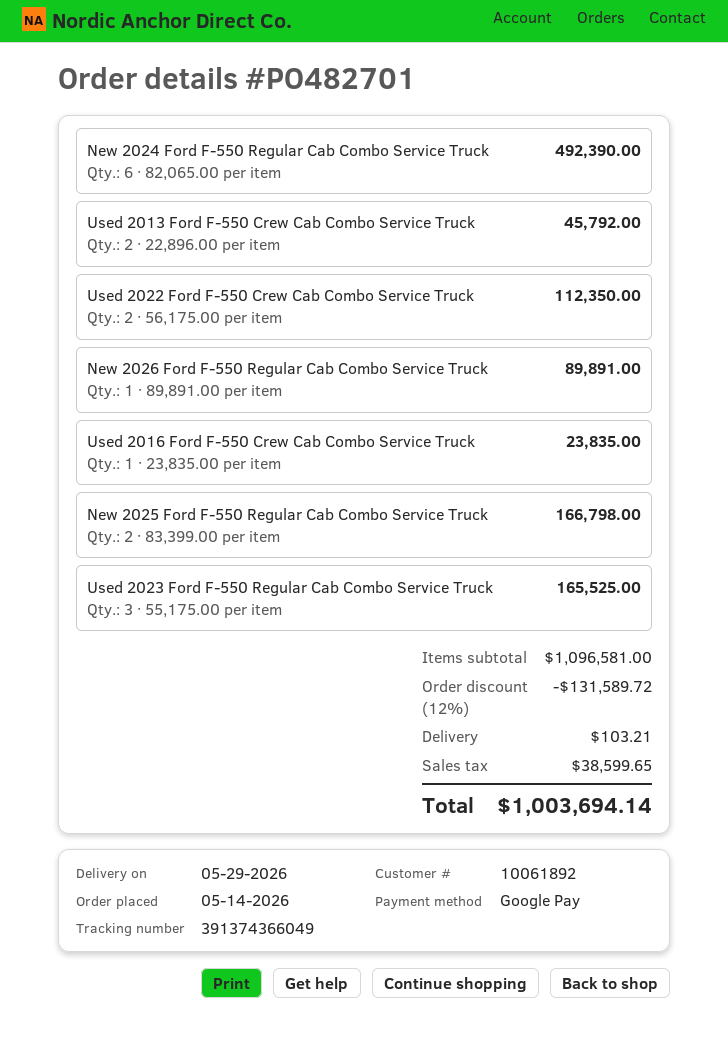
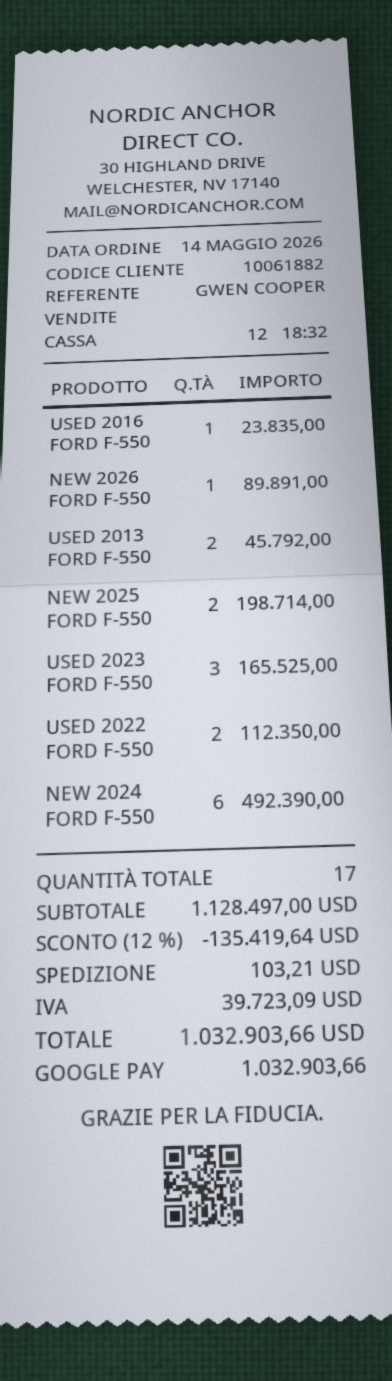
customer number: 10061892 -> 10061882
New 2025 Ford F-550 Regular Cab Combo Service Truck: 2 for 166798.00 -> 2 for 198714.00
subtotal: 1096581.00 -> 1128497.00
discount: 12% = 131589.72 -> 12% = 135419.64
tax: 38599.65 -> 39723.09
total: 1003694.14 -> 1032903.66

